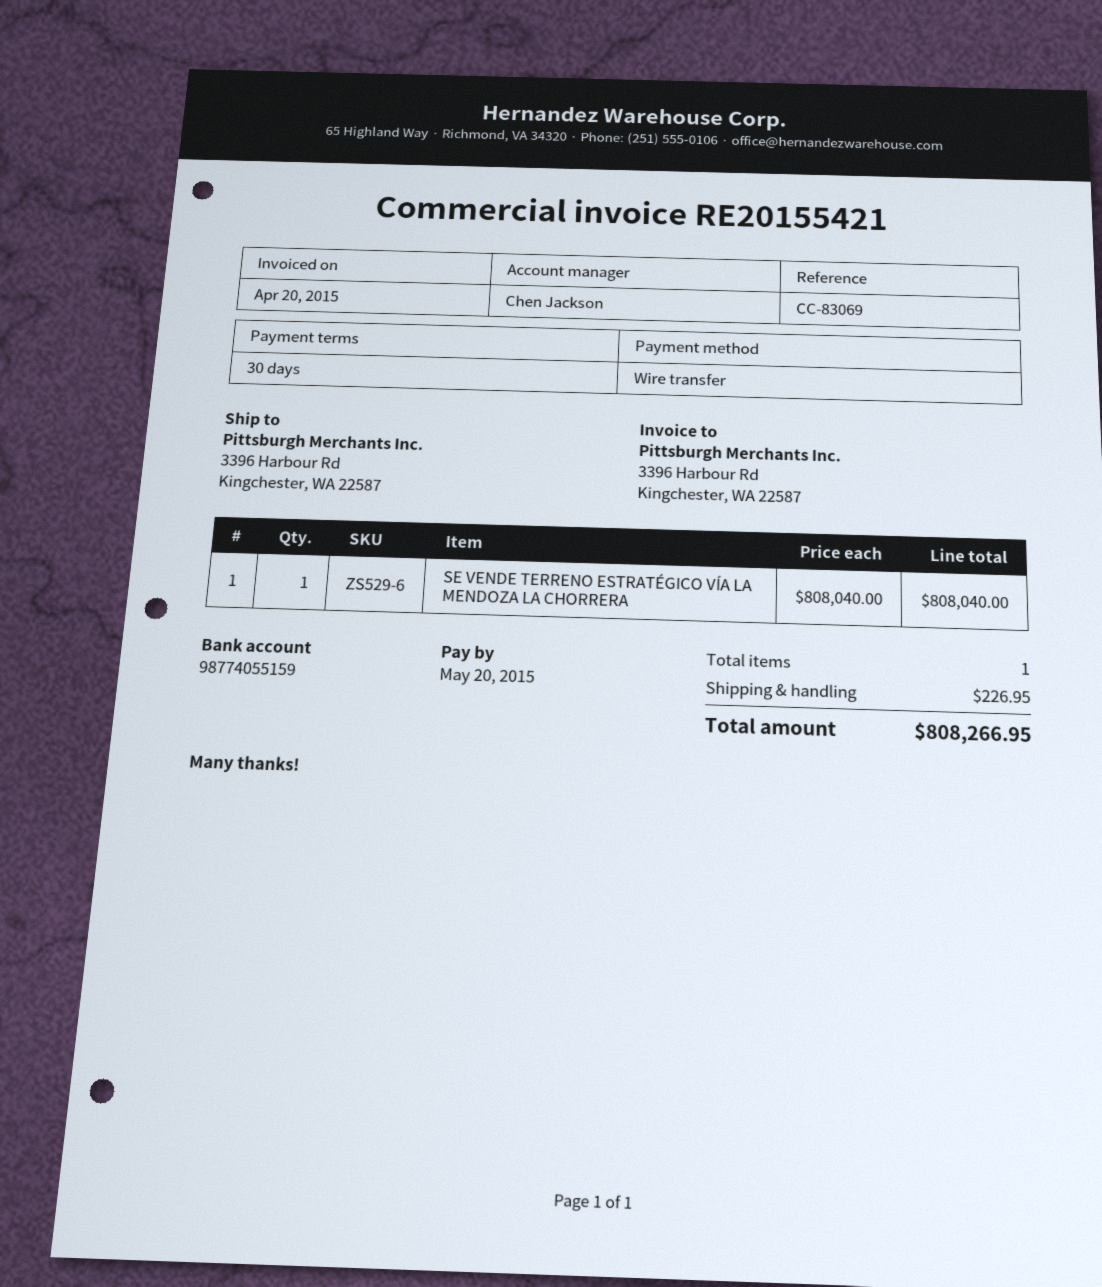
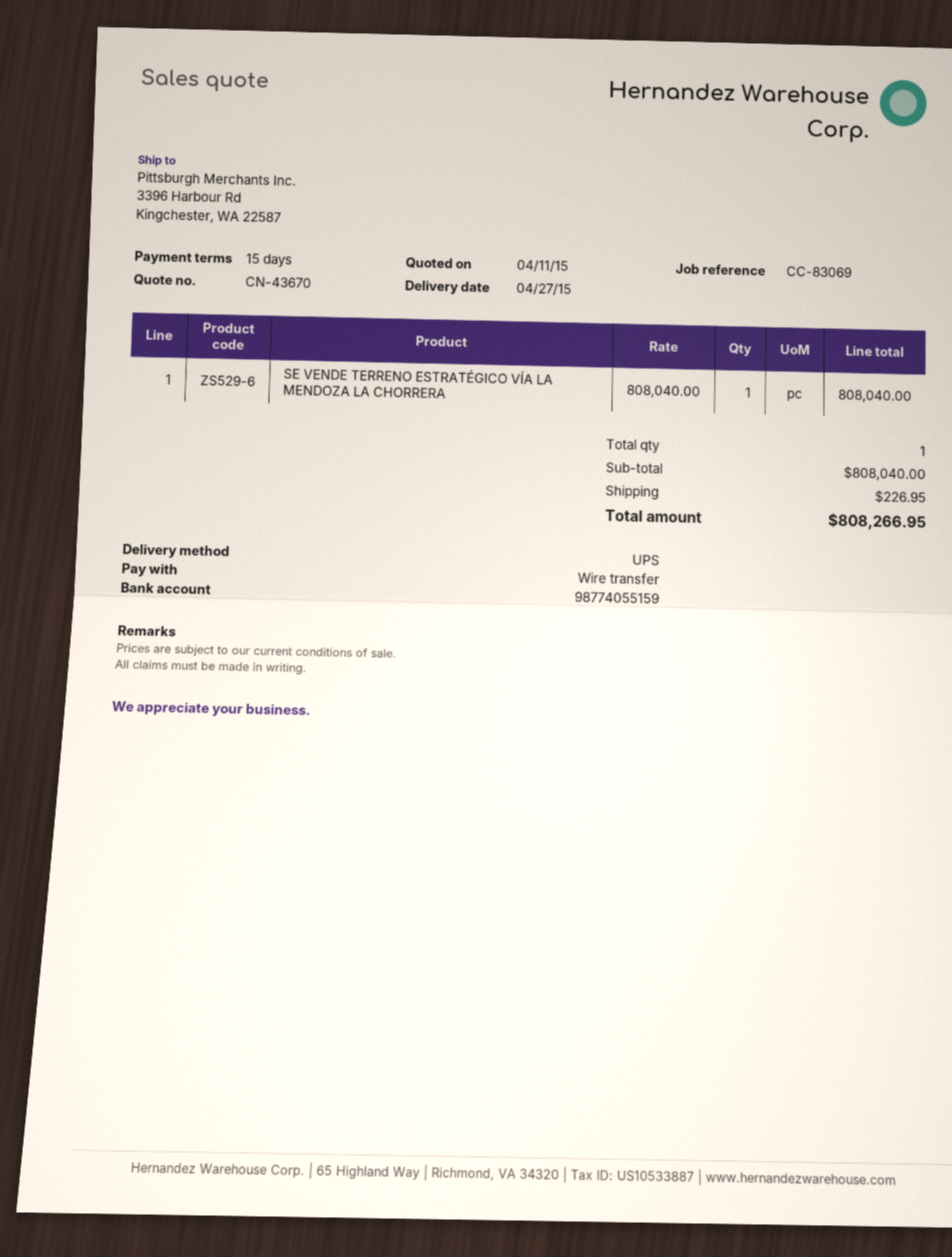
payment terms: 30 days -> 15 days

